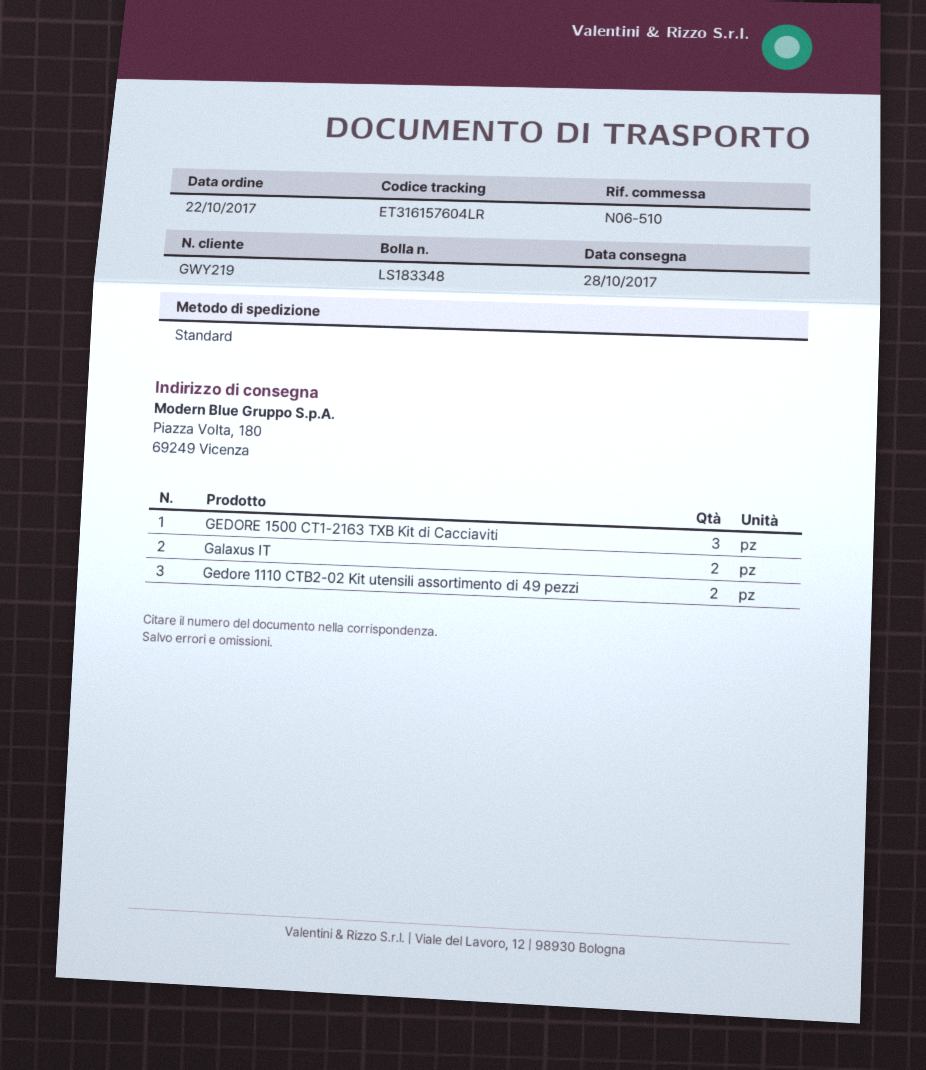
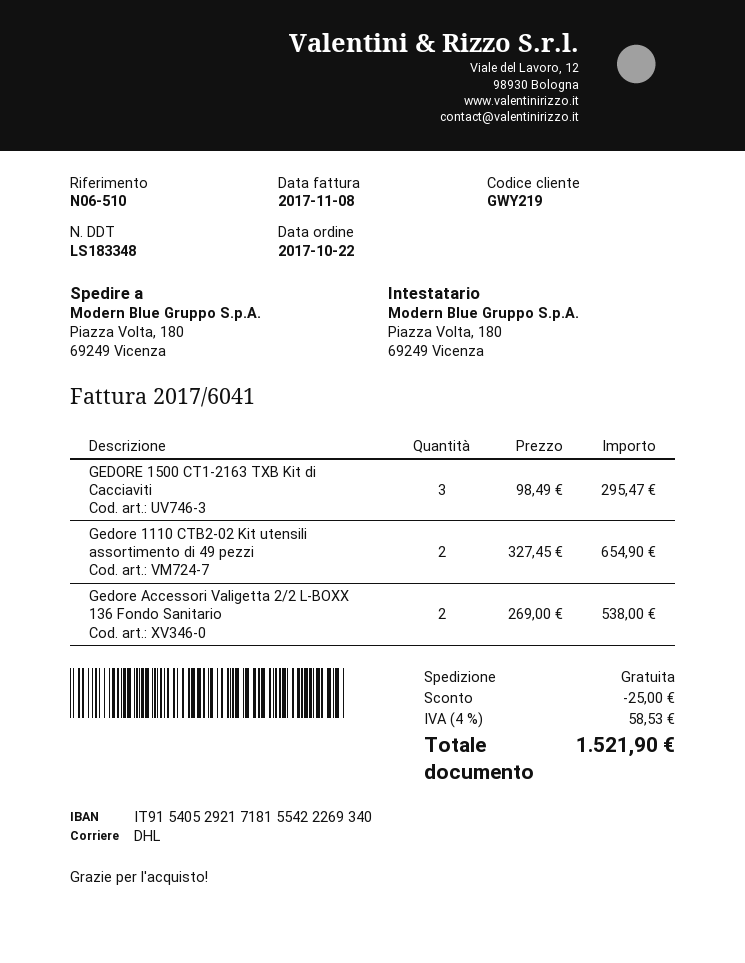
shipping method: standard -> DHL
Galaxus IT: 2 -> none
Gedore Accessori Valigetta 2/2 L‑BOXX 136 Fondo Sanitario: none -> 2

